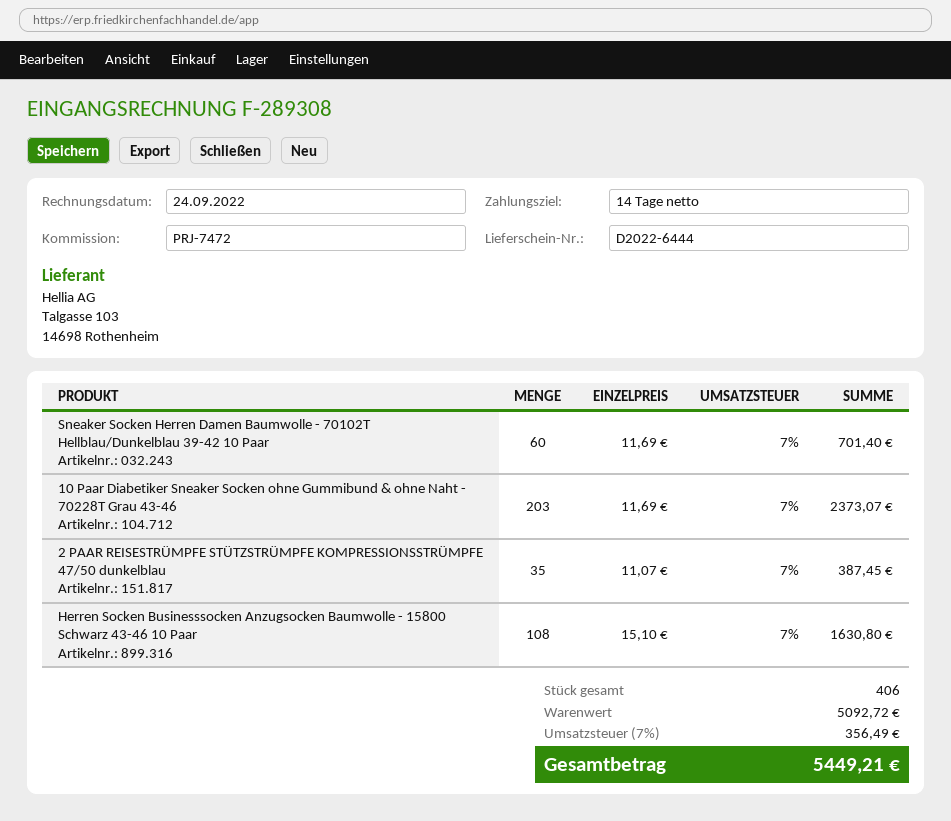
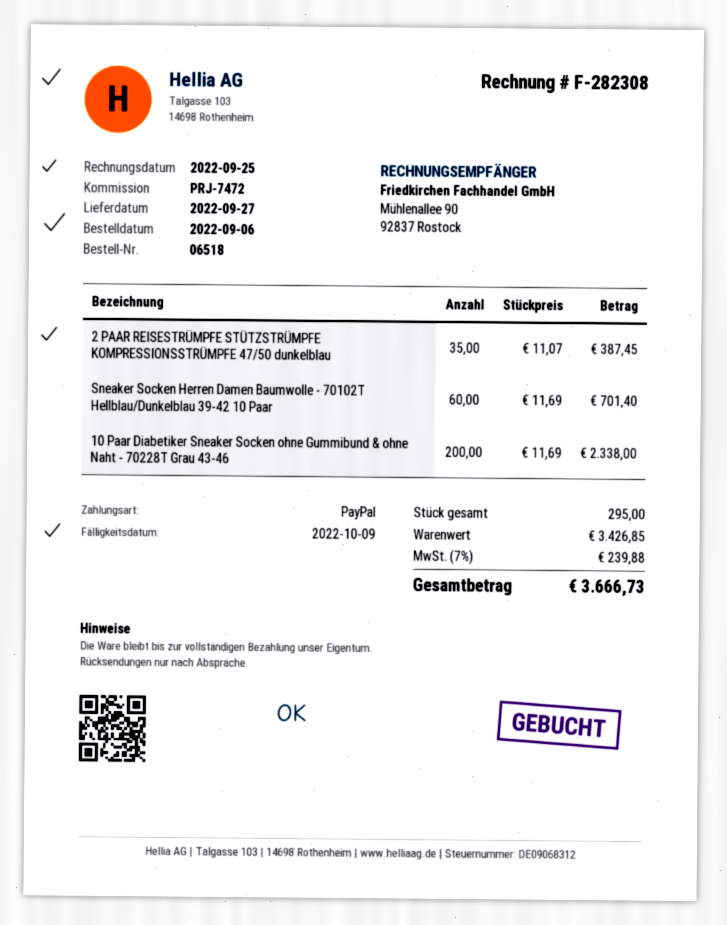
invoice number: F-289308 -> F-282308
invoice date: 2022-09-24 -> 2022-09-25
10 Paar Diabetiker Sneaker Socken ohne Gummibund & ohne Naht - 70228T Grau 43-46: 203 x 11.69 = 2373.07 -> 200 x 11.69 = 2338.00
Herren Socken Businesssocken Anzugsocken Baumwolle - 15800 Schwarz 43-46 10 Paar: 108 x 15.10 = 1630.80 -> none
total quantity: 406 -> 295
subtotal: 5092.72 -> 3426.85
tax: 7% = 356.49 -> 7% = 239.88
total: 5449.21 -> 3666.73

